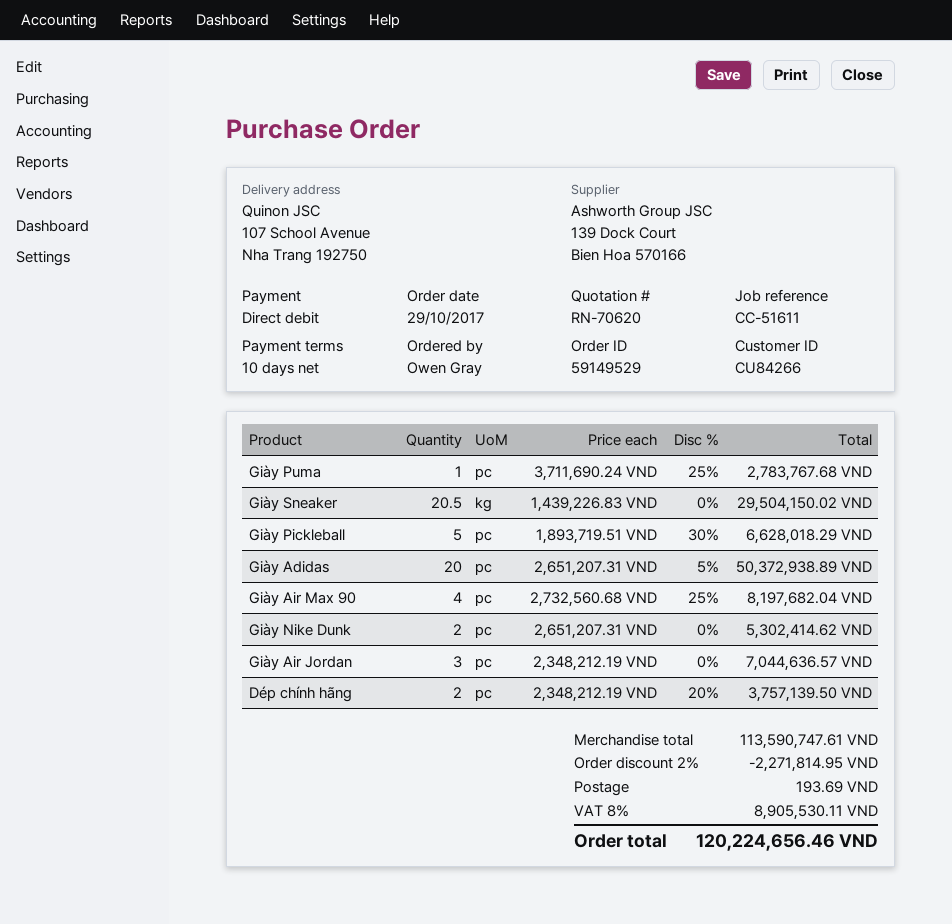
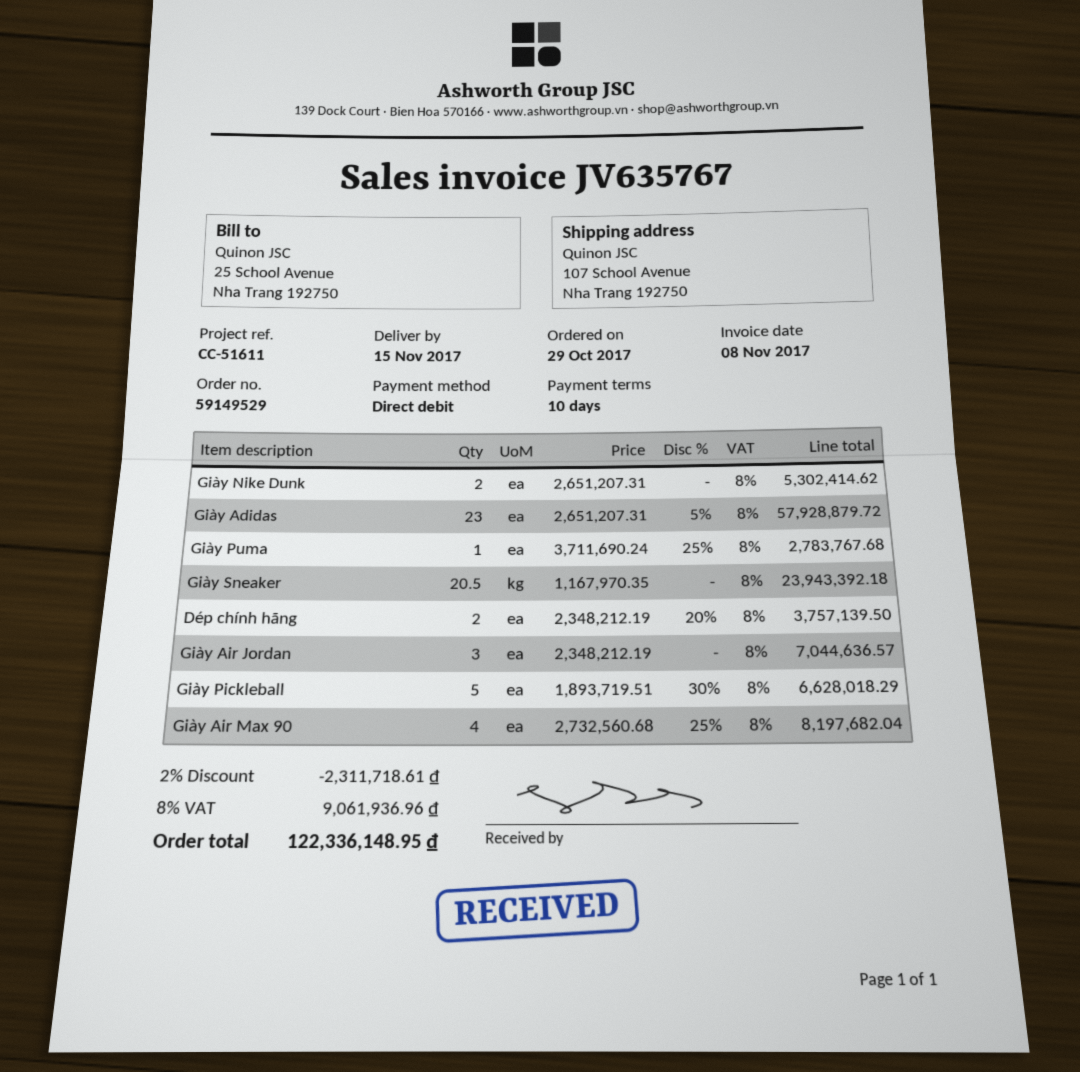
Giày Sneaker: 20.5 x 1439226.83 = 29504150.02 -> 20.5 x 1167970.35 = 23943392.18
Giày Adidas: 20 x 2651207.31 - 5% = 50372938.89 -> 23 x 2651207.31 - 5% = 57928879.72
discount: 2% = 2271814.95 -> 2% = 2311718.61
shipping: 193.69 -> none
tax: 8% = 8905530.11 -> 8% = 9061936.96
total: 120224656.46 -> 122336148.95

